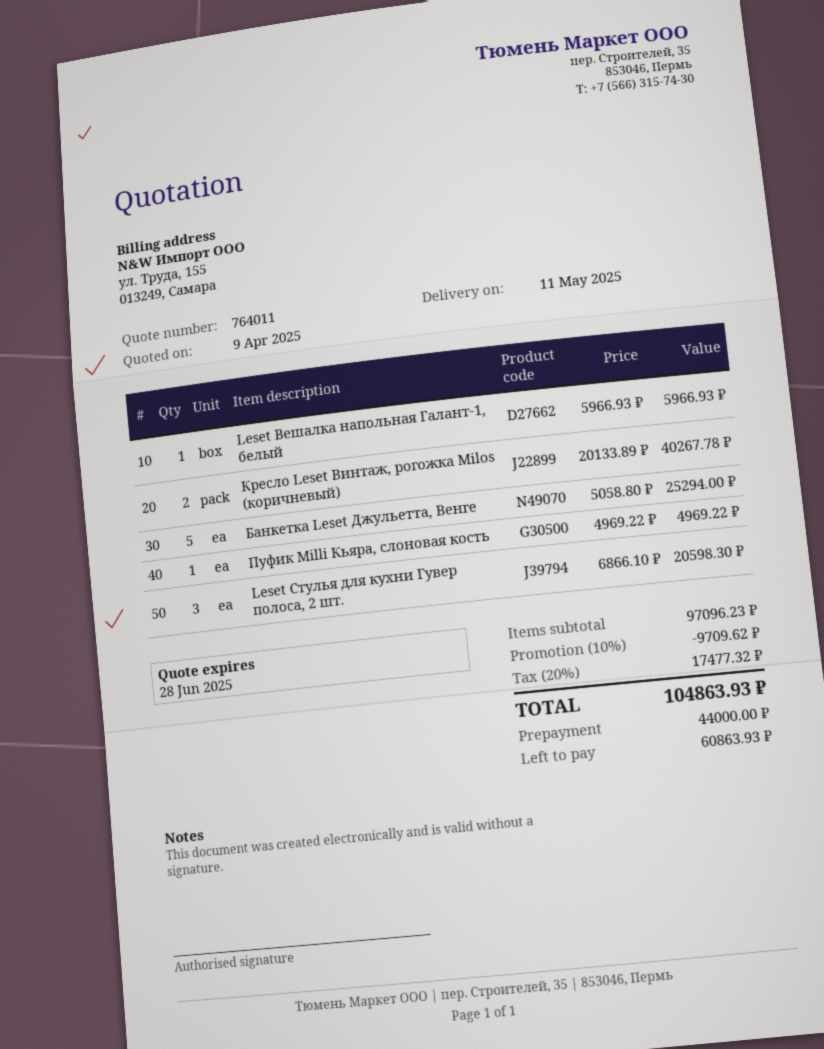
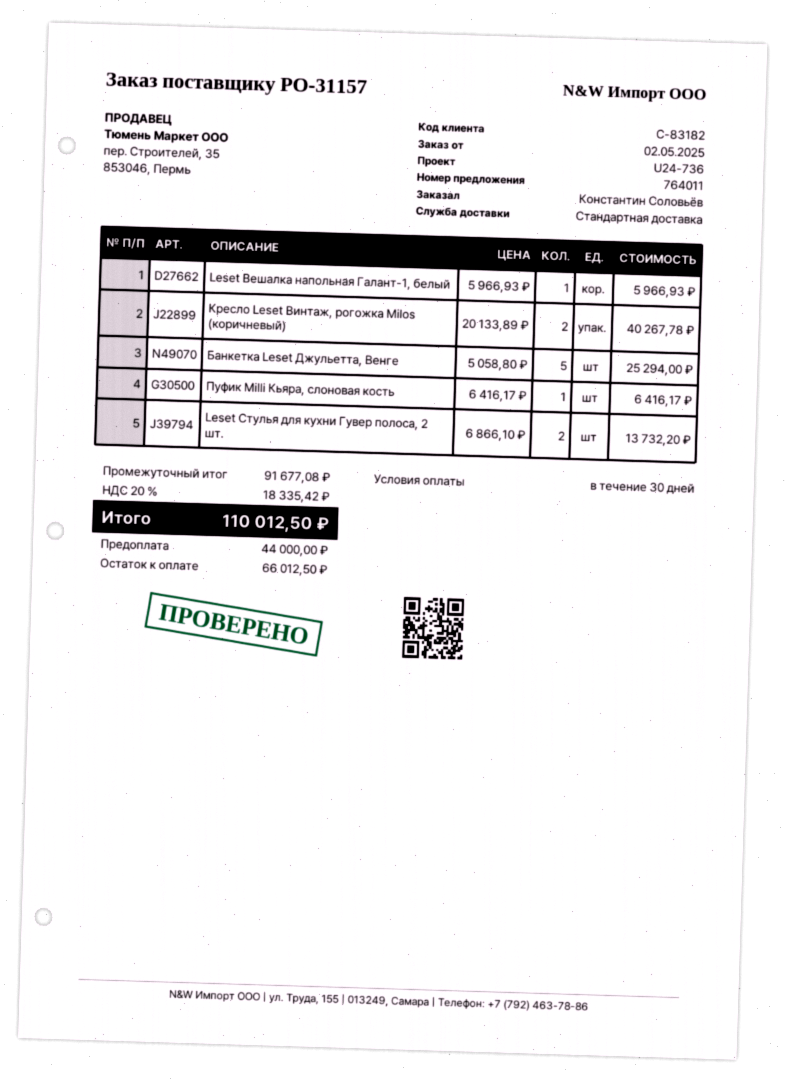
Пуфик Milli Кьяра, слоновая кость: 1 x 4969.22 = 4969.22 -> 1 x 6416.17 = 6416.17
Leset Стулья для кухни Гувер полоса, 2 шт.: 3 x 6866.10 = 20598.30 -> 2 x 6866.10 = 13732.20
subtotal: 97096.23 -> 91677.08
discount: 10% = 9709.62 -> none
tax: 20% = 17477.32 -> 20% = 18335.42
total: 104863.93 -> 110012.50
balance: 60863.93 -> 66012.50

